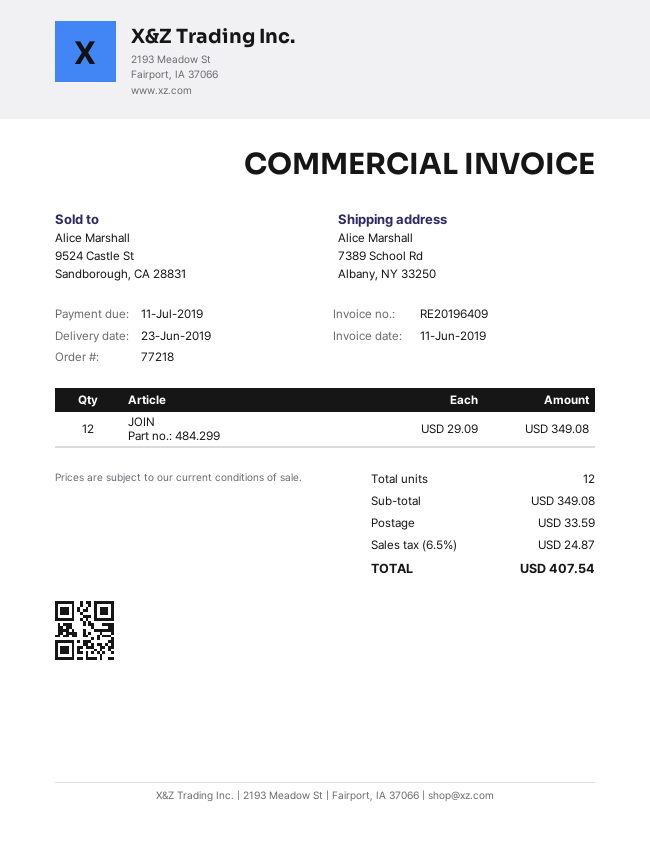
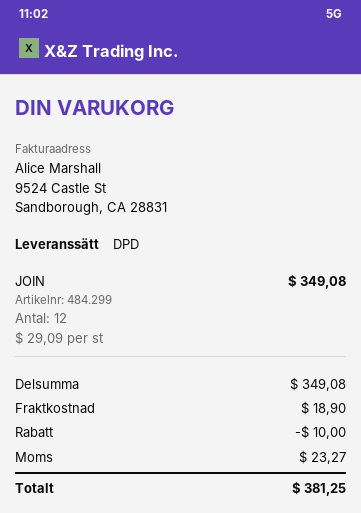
discount: none -> 10.00
shipping: 33.59 -> 18.90
tax: 24.87 -> 23.27
total: 407.54 -> 381.25

